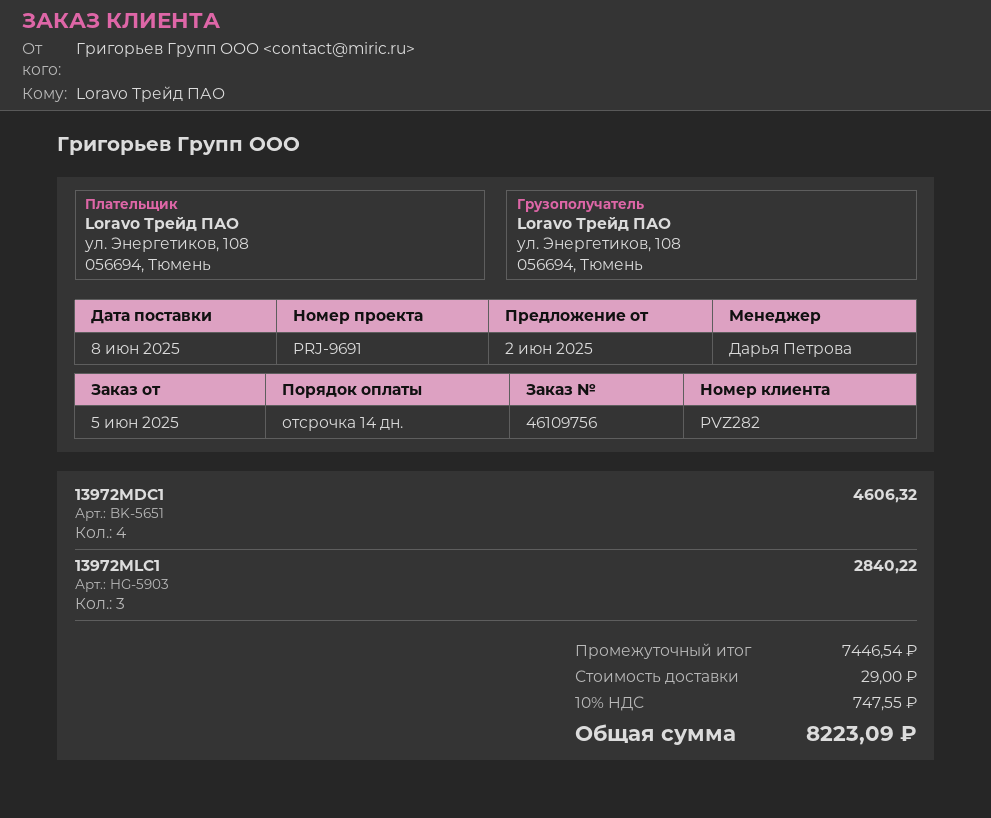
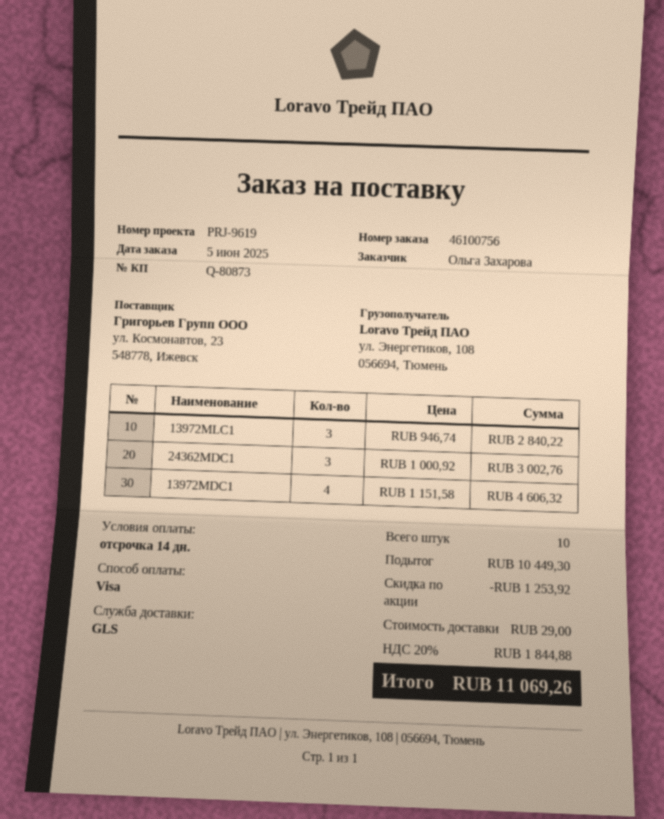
order number: 46109756 -> 46100756
reference: PRJ-9691 -> PRJ-9619
24362MDC1: none -> 3 for 3002.76
subtotal: 7446.54 -> 10449.30
discount: none -> 1253.92
tax: 10% = 747.55 -> 20% = 1844.88
total: 8223.09 -> 11069.26

